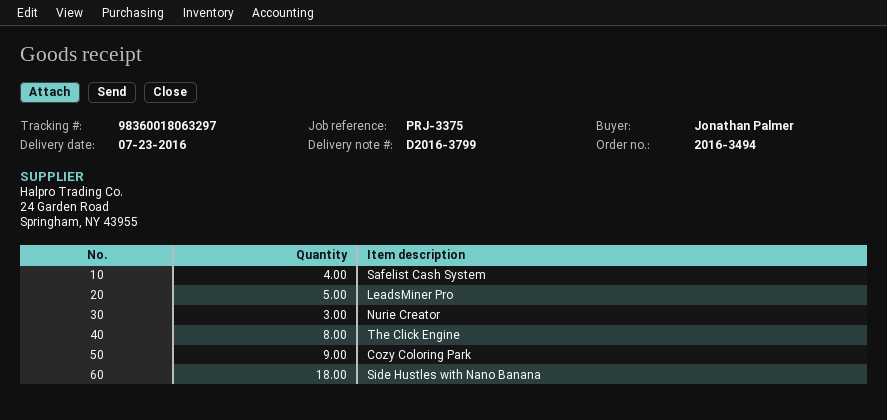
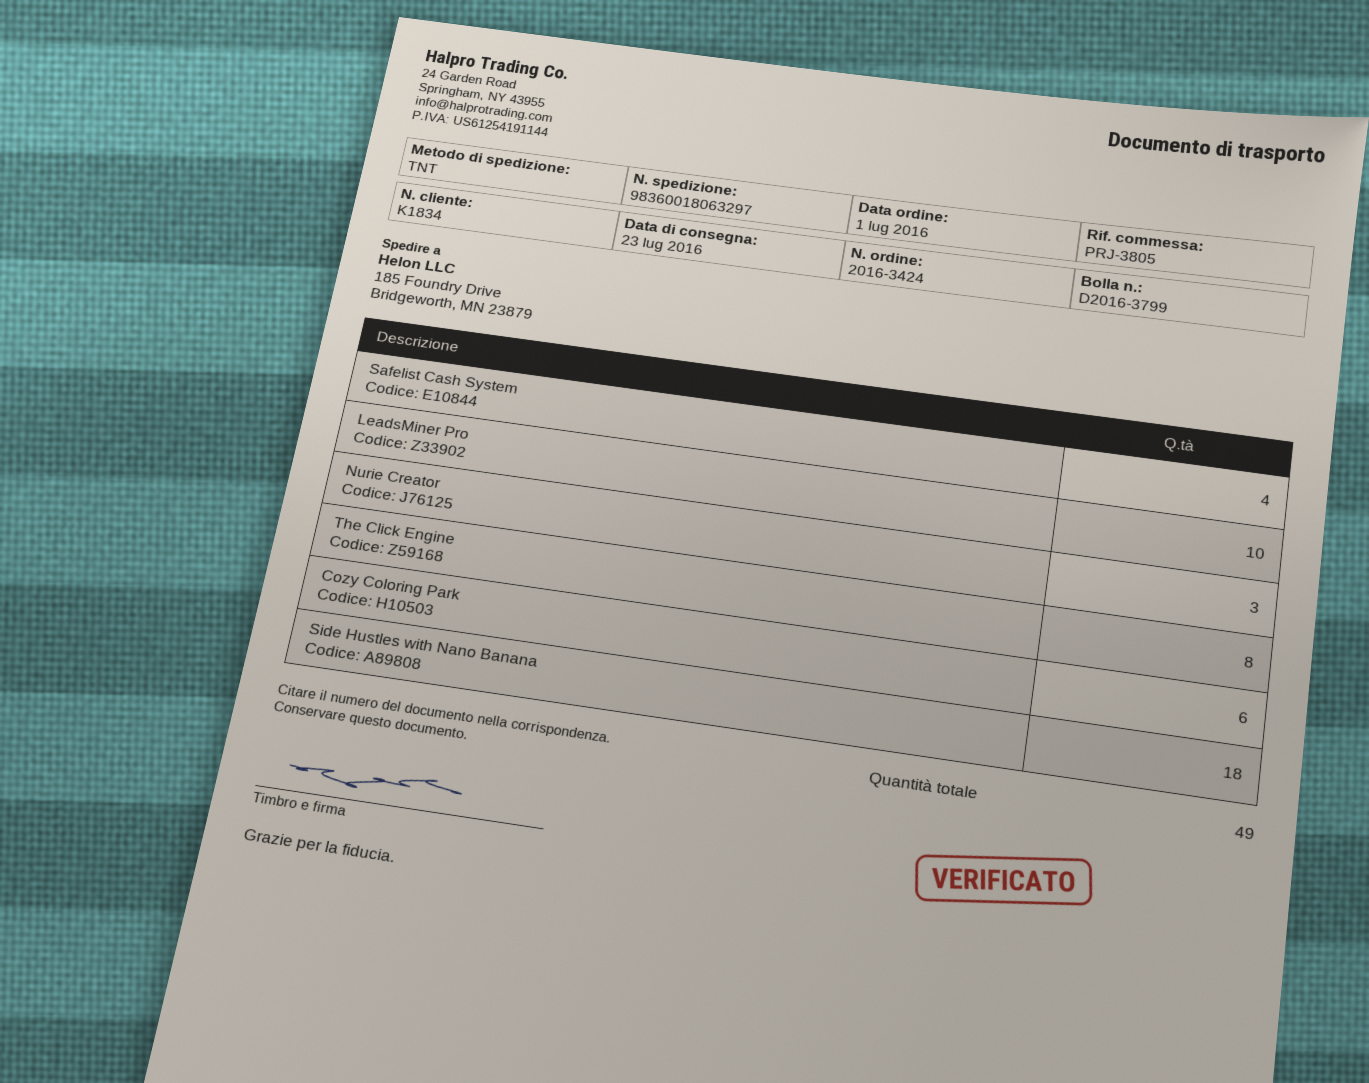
order number: 2016-3494 -> 2016-3424
reference: PRJ-3375 -> PRJ-3805
LeadsMiner Pro: 5 -> 10
Cozy Coloring Park: 9 -> 6

